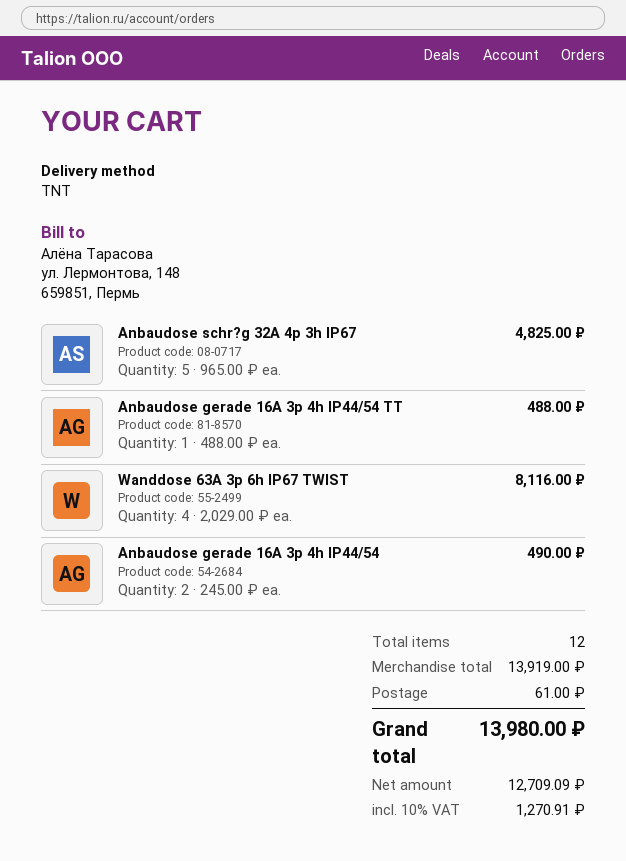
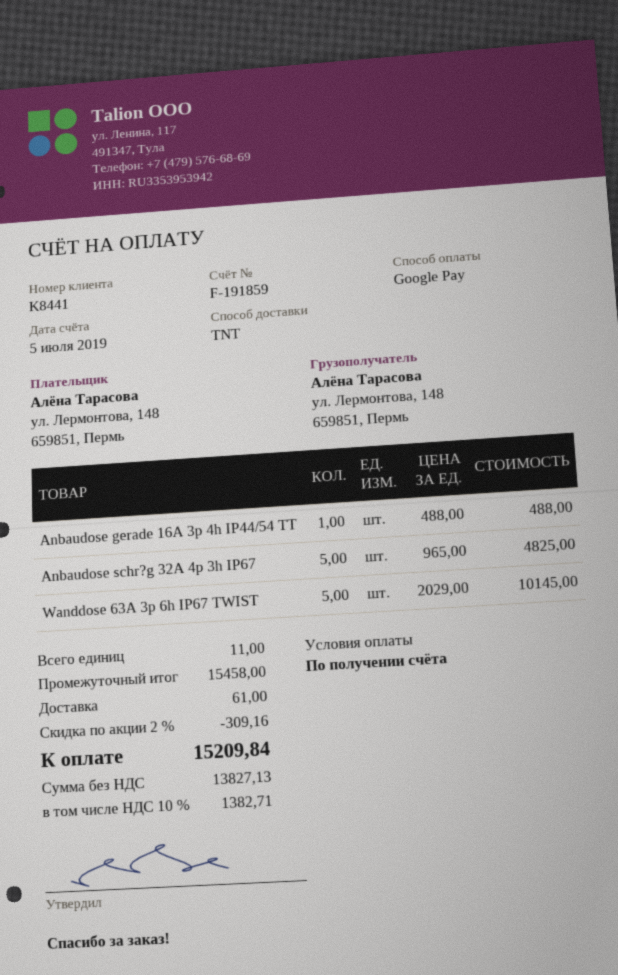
Wanddose 63A 3p 6h IP67 TWIST: 4 x 2029.00 = 8116.00 -> 5 x 2029.00 = 10145.00
Anbaudose gerade 16A 3p 4h IP44/54: 2 x 245.00 = 490.00 -> none
total quantity: 12 -> 11
subtotal: 13919.00 -> 15458.00
discount: none -> 2% = 309.16
net: 12709.09 -> 13827.13
tax: 10% = 1270.91 -> 10% = 1382.71
total: 13980.00 -> 15209.84

